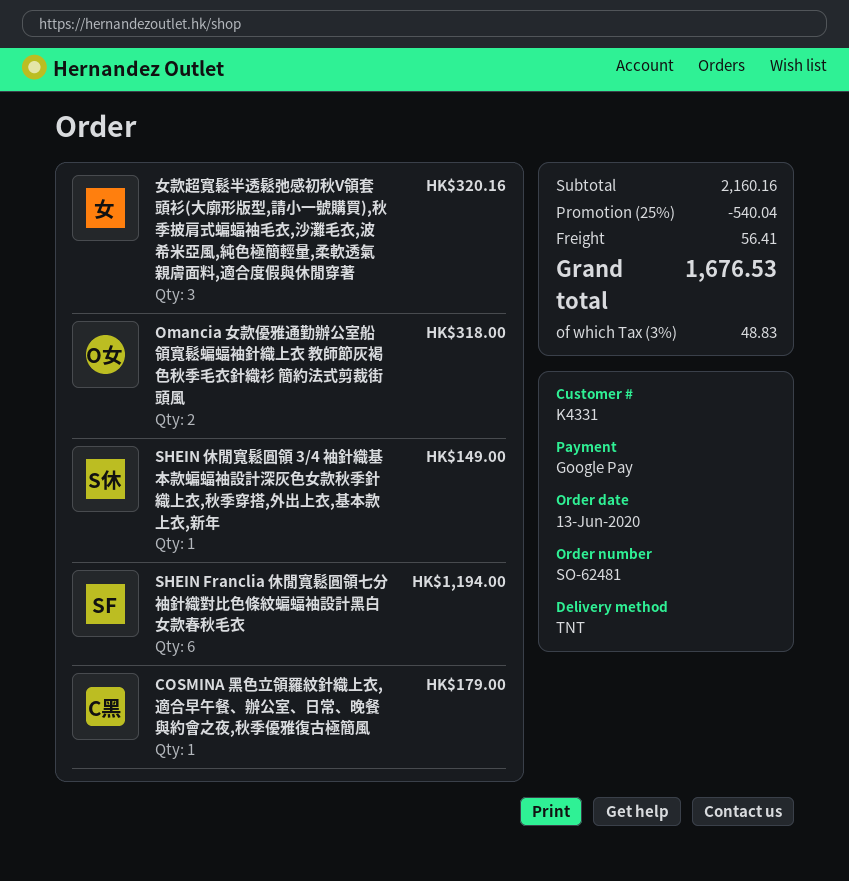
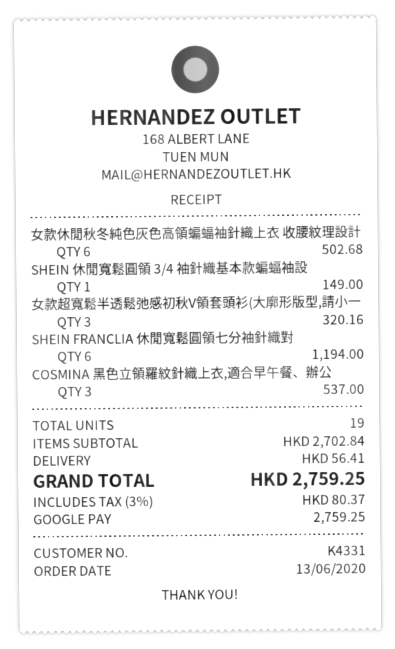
Omancia 女款優雅通勤辦公室船領寬鬆蝙蝠袖針織上衣 教師節灰褐色秋季毛衣針織衫 簡約法式剪裁街頭風: 2 for 318.00 -> none
COSMINA 黑色立領羅紋針織上衣,適合早午餐、辦公室、日常、晚餐與約會之夜,秋季優雅復古極簡風: 1 for 179.00 -> 3 for 537.00
女款休閒秋冬純色灰色高領蝙蝠袖針織上衣 收腰紋理設計: none -> 6 for 502.68
subtotal: 2160.16 -> 2702.84
discount: 25% = 540.04 -> none
tax: 3% = 48.83 -> 3% = 80.37
total: 1676.53 -> 2759.25

